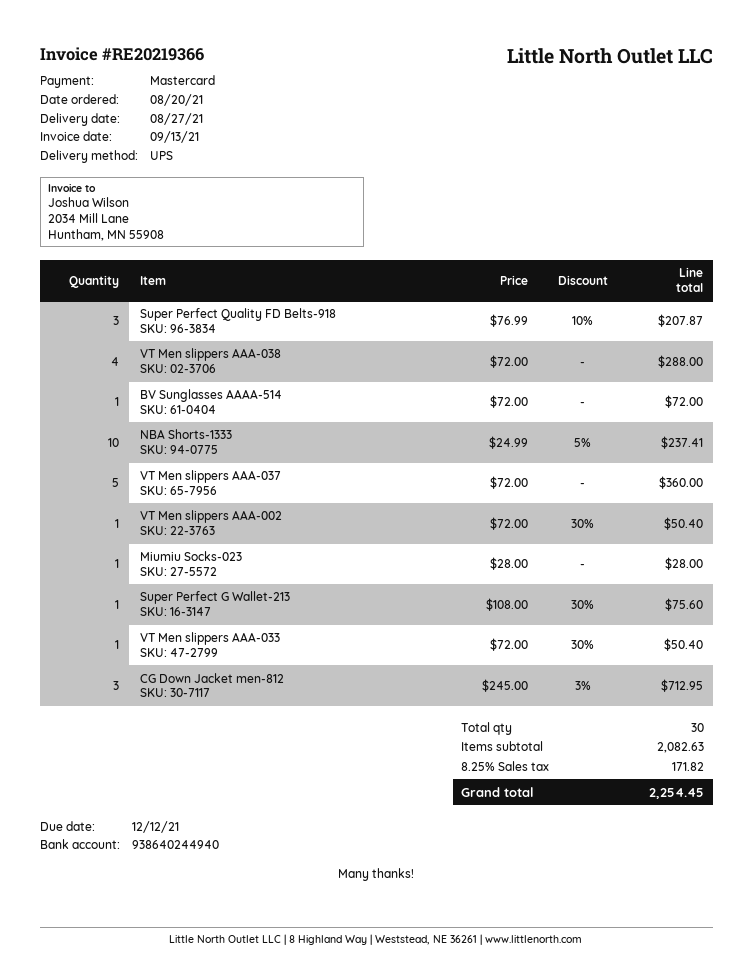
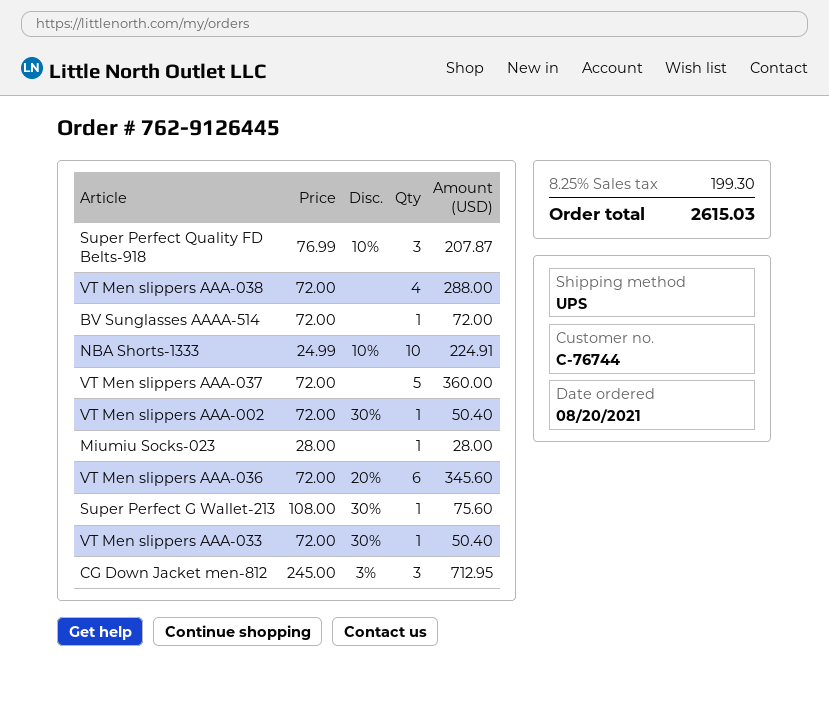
NBA Shorts-1333: 10 x 24.99 - 5% = 237.41 -> 10 x 24.99 - 10% = 224.91
VT Men slippers AAA-036: none -> 6 x 72.00 - 20% = 345.60
tax: 8.25% = 171.82 -> 8.25% = 199.30
total: 2254.45 -> 2615.03

